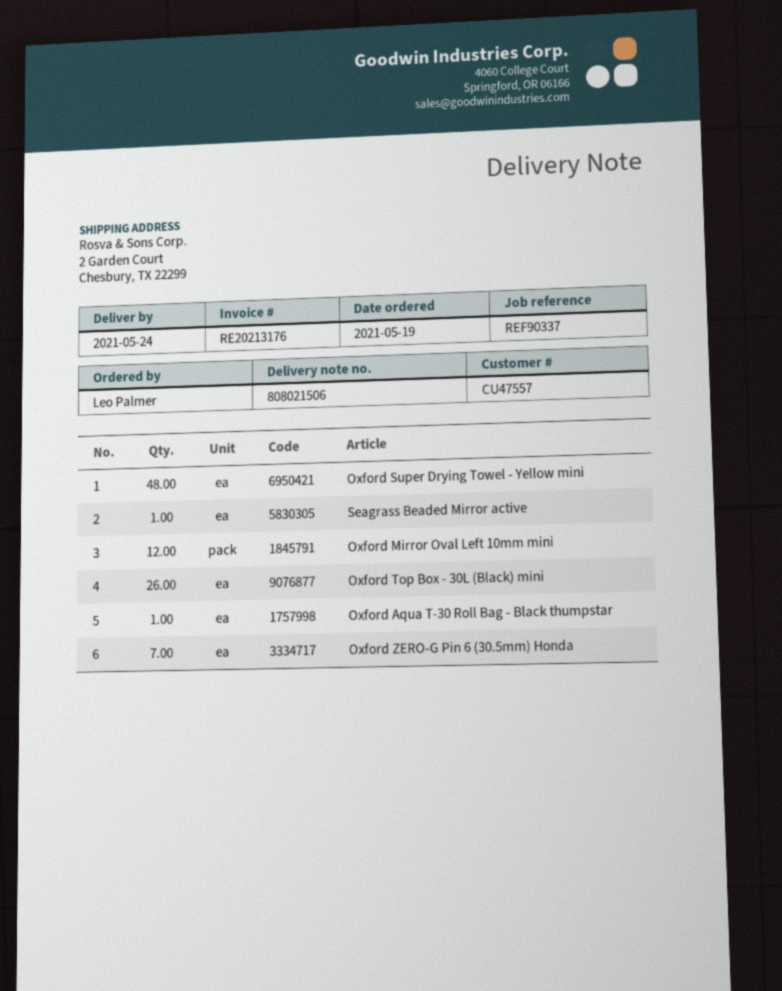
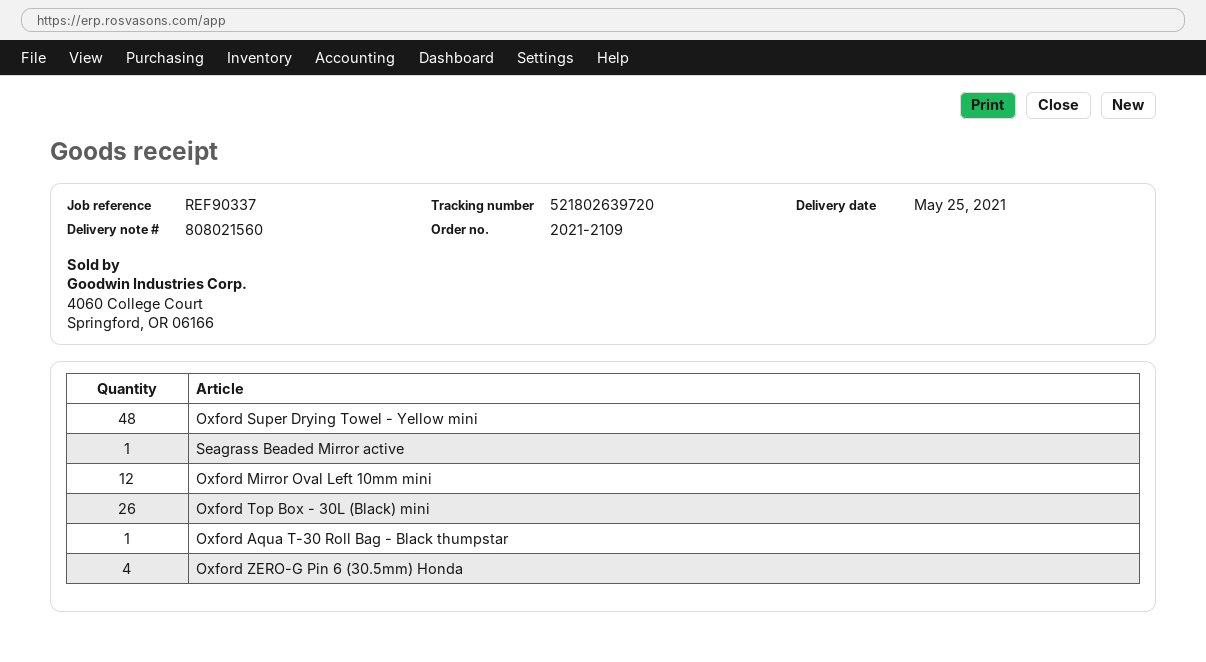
delivery note number: 808021506 -> 808021560
delivery date: 2021-05-24 -> 2021-05-25
Oxford ZERO-G Pin 6 (30.5mm) Honda: 7 -> 4

